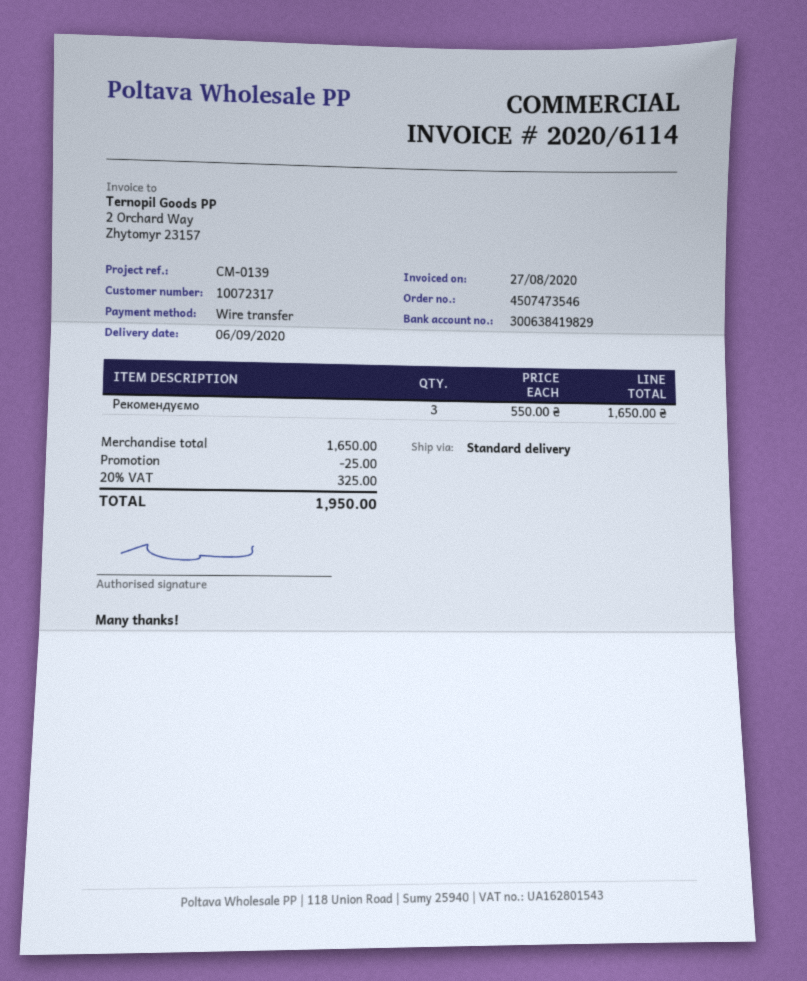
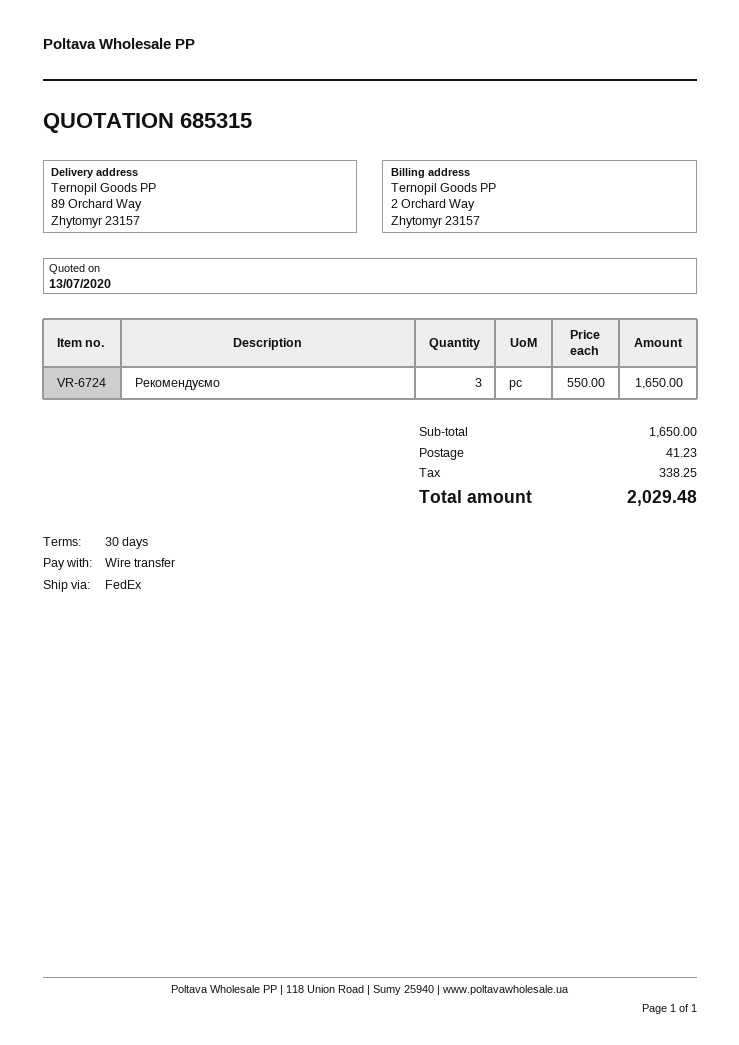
shipping method: standard -> FedEx
discount: 25.00 -> none
shipping: none -> 41.23
tax: 325.00 -> 338.25
total: 1950.00 -> 2029.48

